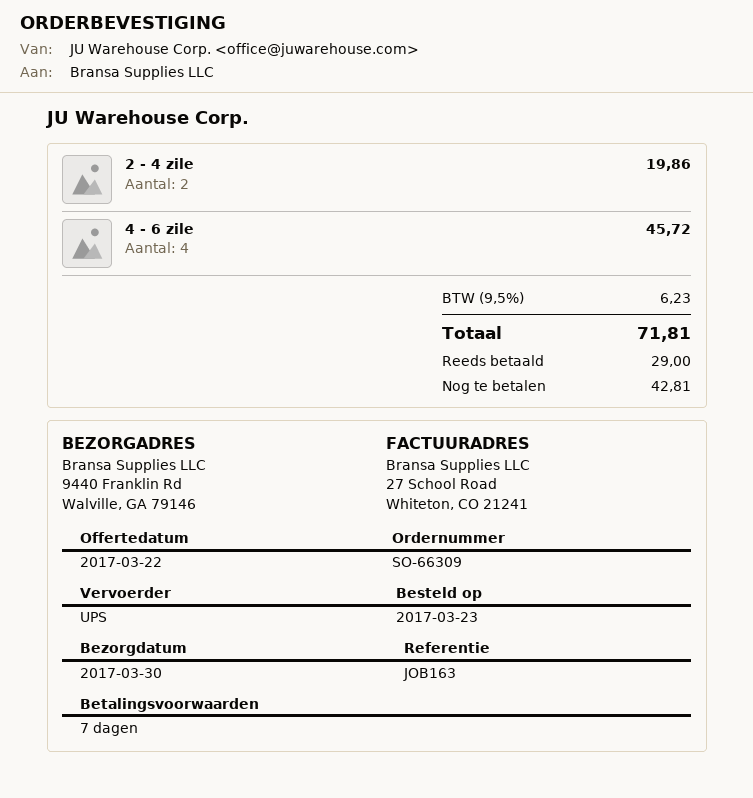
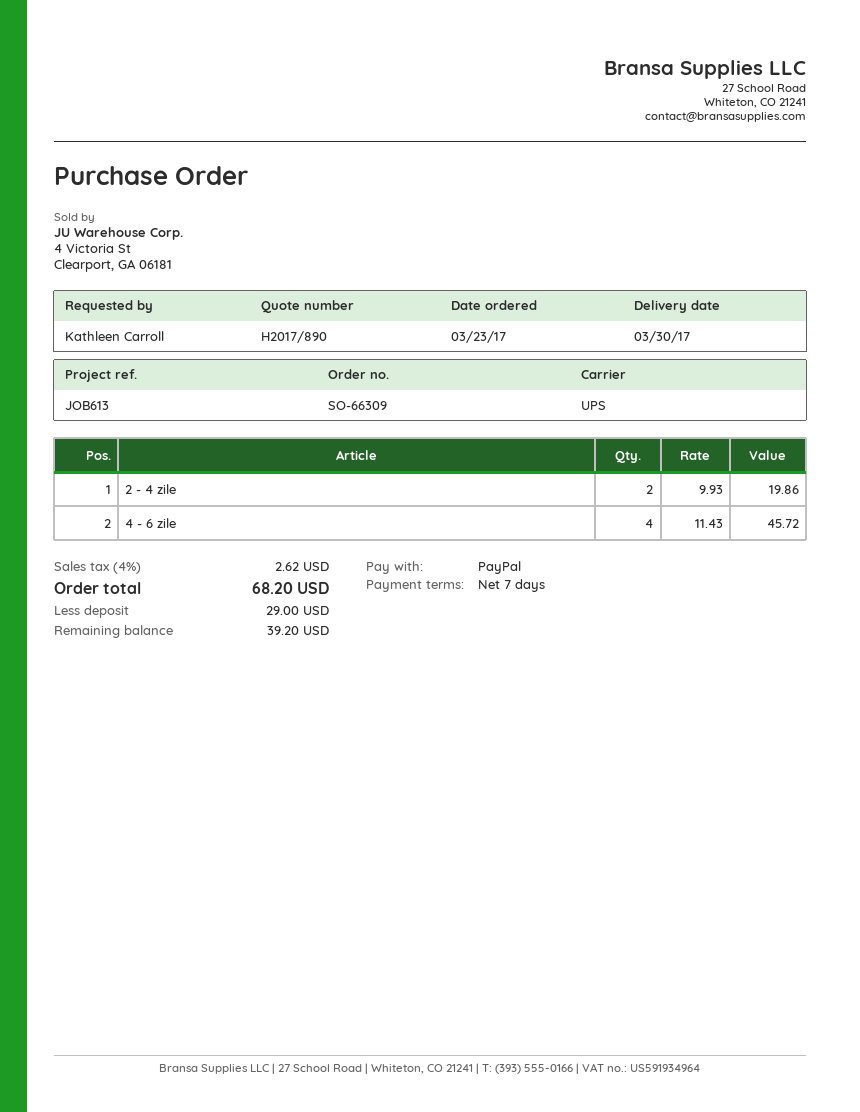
reference: JOB163 -> JOB613
tax: 9.5% = 6.23 -> 4% = 2.62
total: 71.81 -> 68.20
balance: 42.81 -> 39.20

